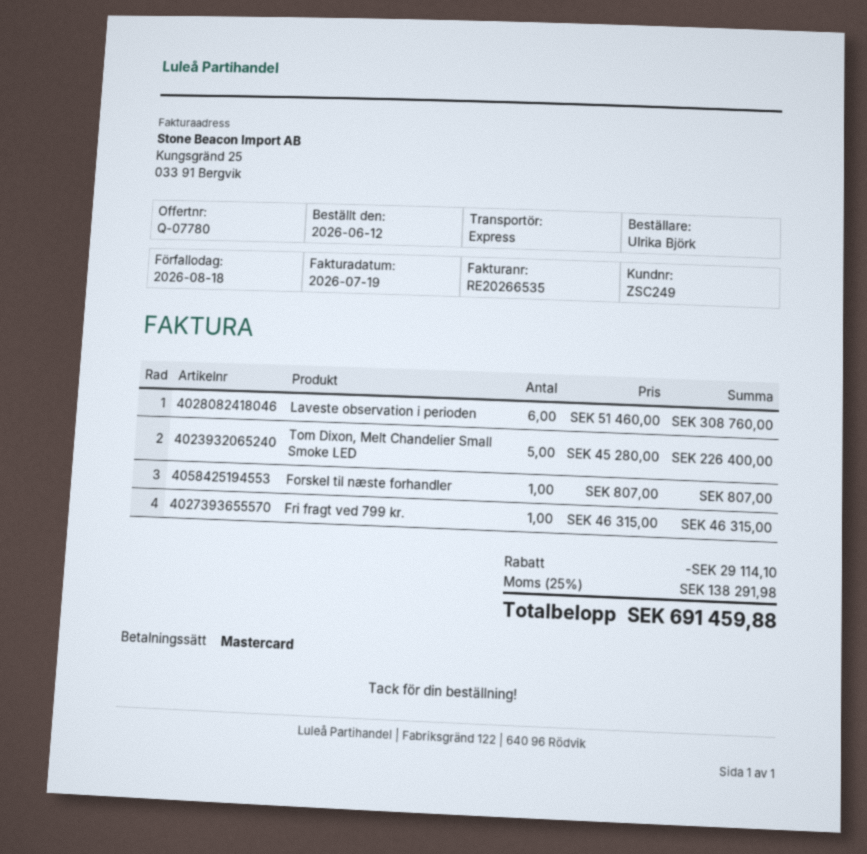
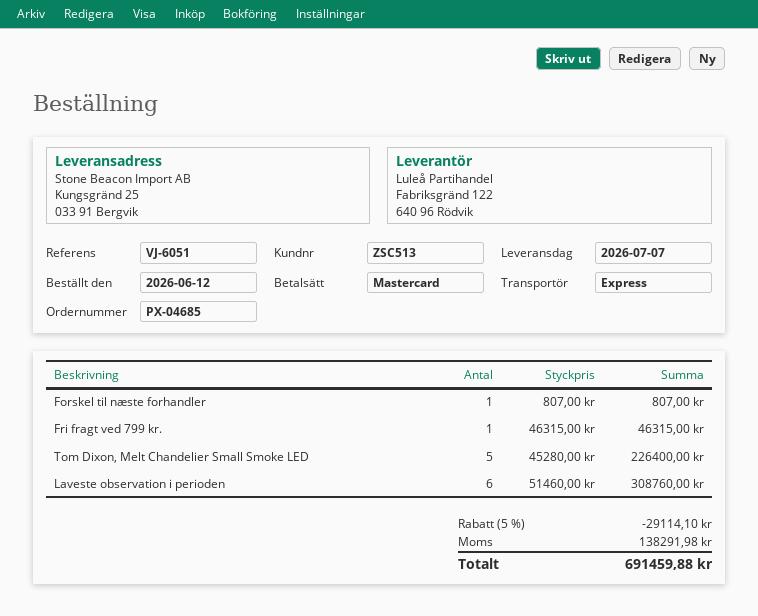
customer number: ZSC249 -> ZSC513

